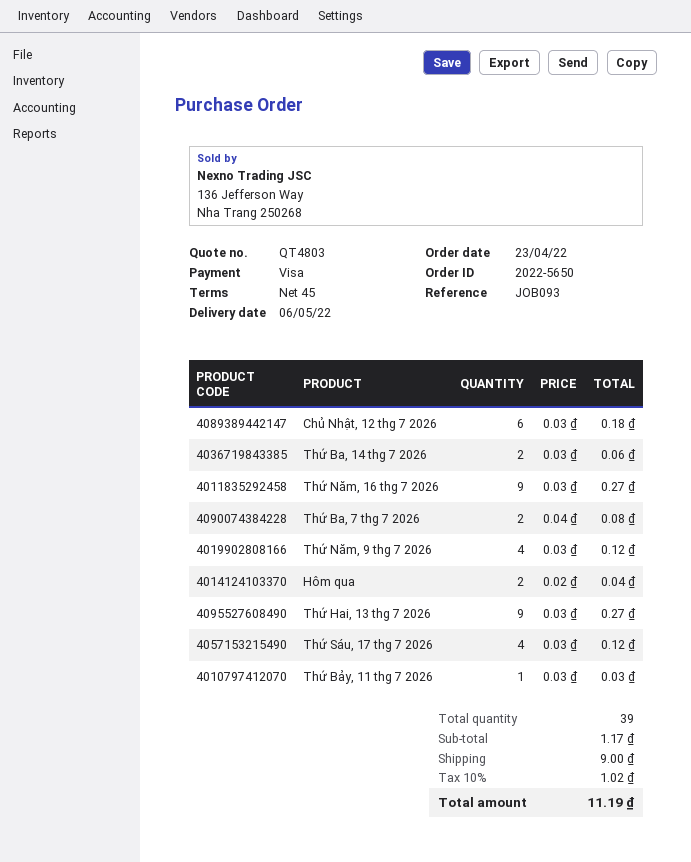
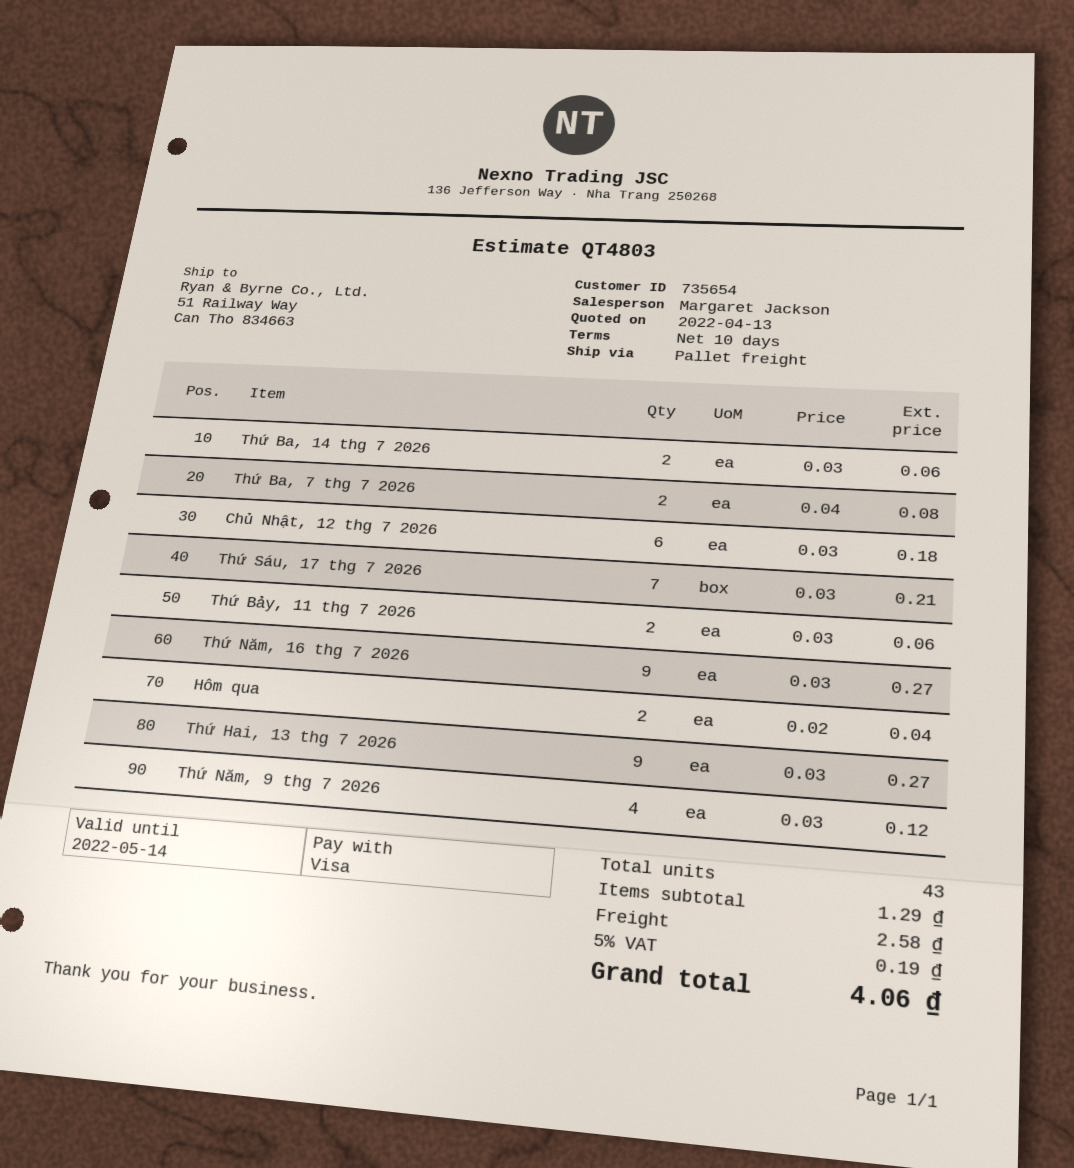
payment terms: 45 days -> 10 days
Thứ Sáu, 17 thg 7 2026: 4 x 0.03 = 0.12 -> 7 x 0.03 = 0.21
Thứ Bảy, 11 thg 7 2026: 1 x 0.03 = 0.03 -> 2 x 0.03 = 0.06
total quantity: 39 -> 43
subtotal: 1.17 -> 1.29
shipping: 9.00 -> 2.58
tax: 10% = 1.02 -> 5% = 0.19
total: 11.19 -> 4.06

